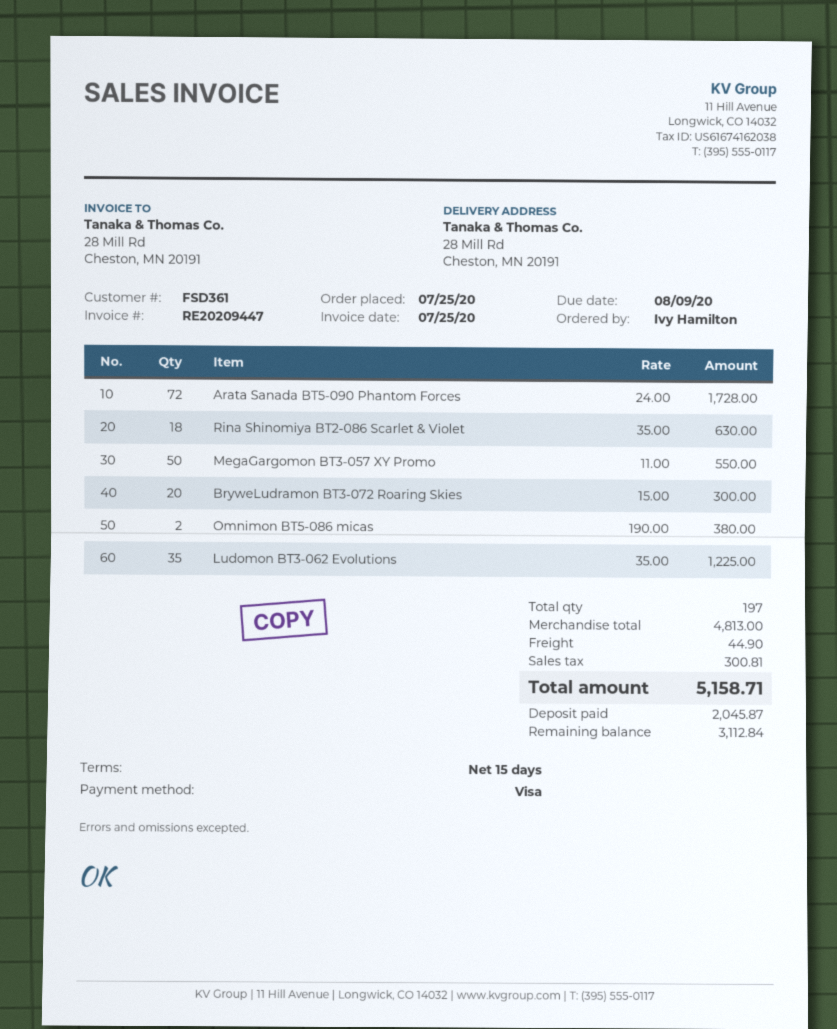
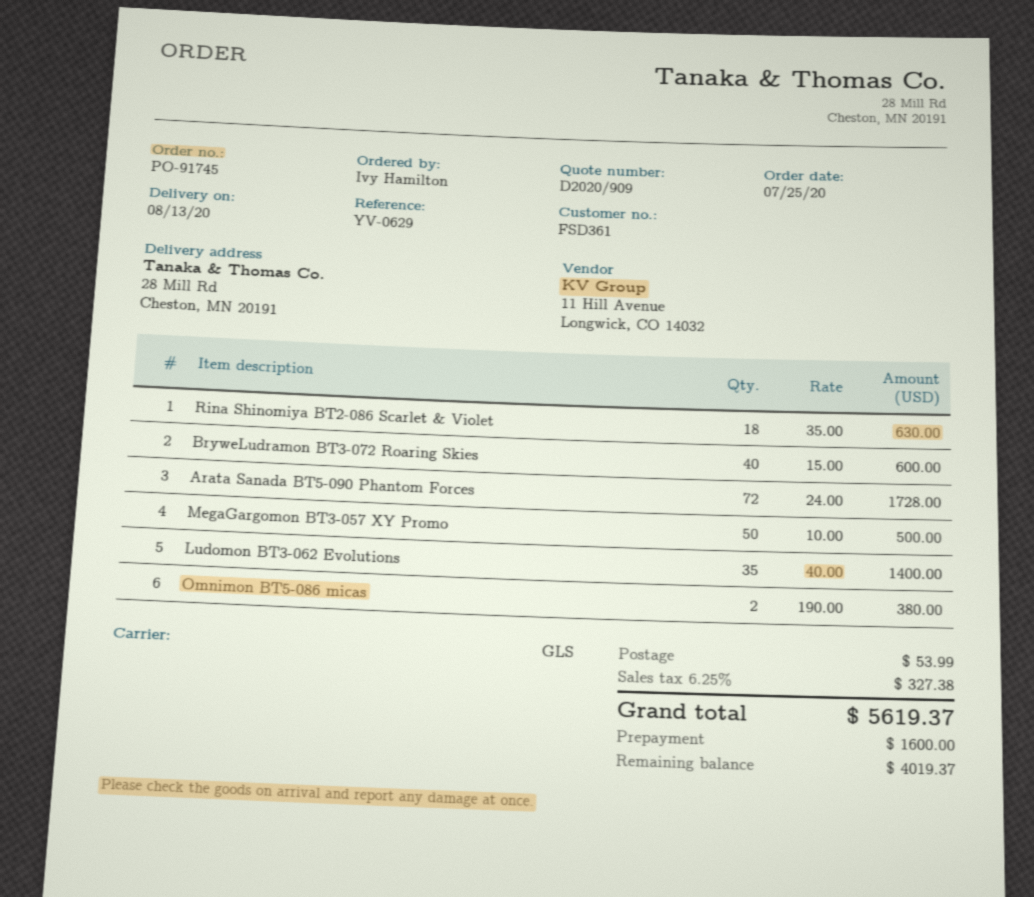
MegaGargomon BT3-057 XY Promo: 50 x 11.00 = 550.00 -> 50 x 10.00 = 500.00
BryweLudramon BT3-072 Roaring Skies: 20 x 15.00 = 300.00 -> 40 x 15.00 = 600.00
Ludomon BT3-062 Evolutions: 35 x 35.00 = 1225.00 -> 35 x 40.00 = 1400.00
shipping: 44.90 -> 53.99
tax: 300.81 -> 327.38
total: 5158.71 -> 5619.37
deposit: 2045.87 -> 1600.00
balance: 3112.84 -> 4019.37

